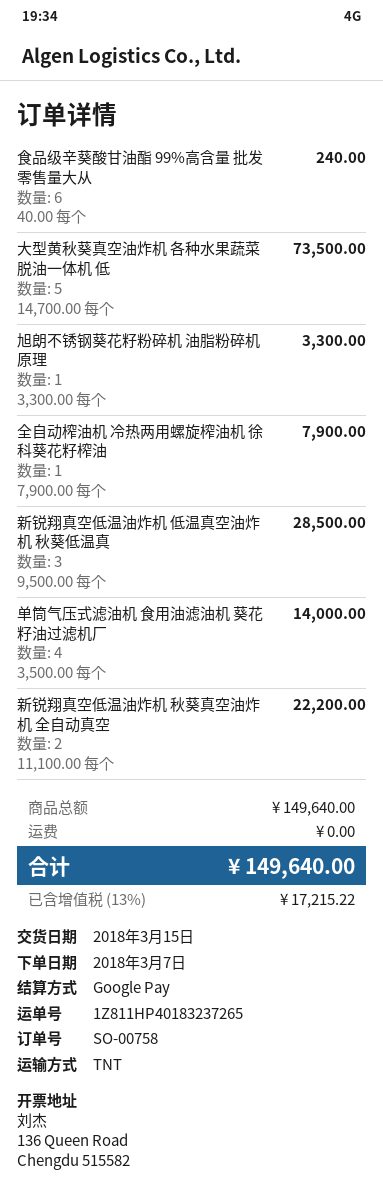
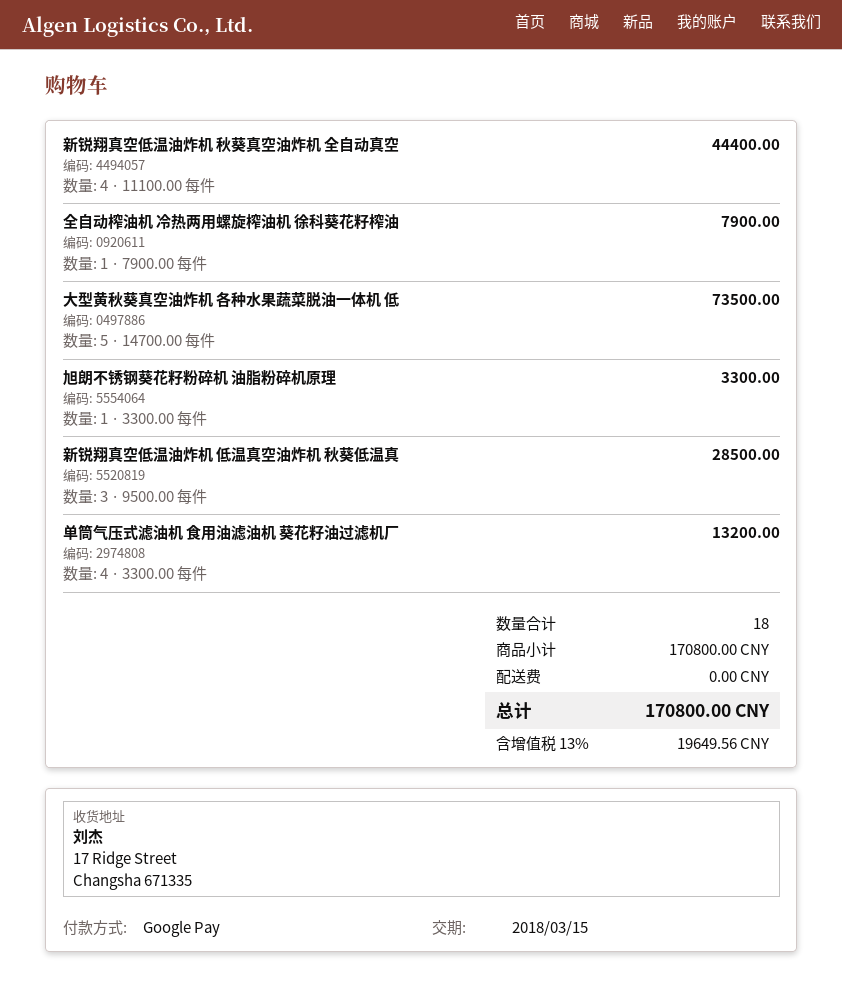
食品级辛葵酸甘油酯 99%高含量 批发零售量大从: 6 x 40.00 = 240.00 -> none
单筒气压式滤油机 食用油滤油机 葵花籽油过滤机厂: 4 x 3500.00 = 14000.00 -> 4 x 3300.00 = 13200.00
新锐翔真空低温油炸机 秋葵真空油炸机 全自动真空: 2 x 11100.00 = 22200.00 -> 4 x 11100.00 = 44400.00
subtotal: 149640.00 -> 170800.00
tax: 13% = 17215.22 -> 13% = 19649.56
total: 149640.00 -> 170800.00

